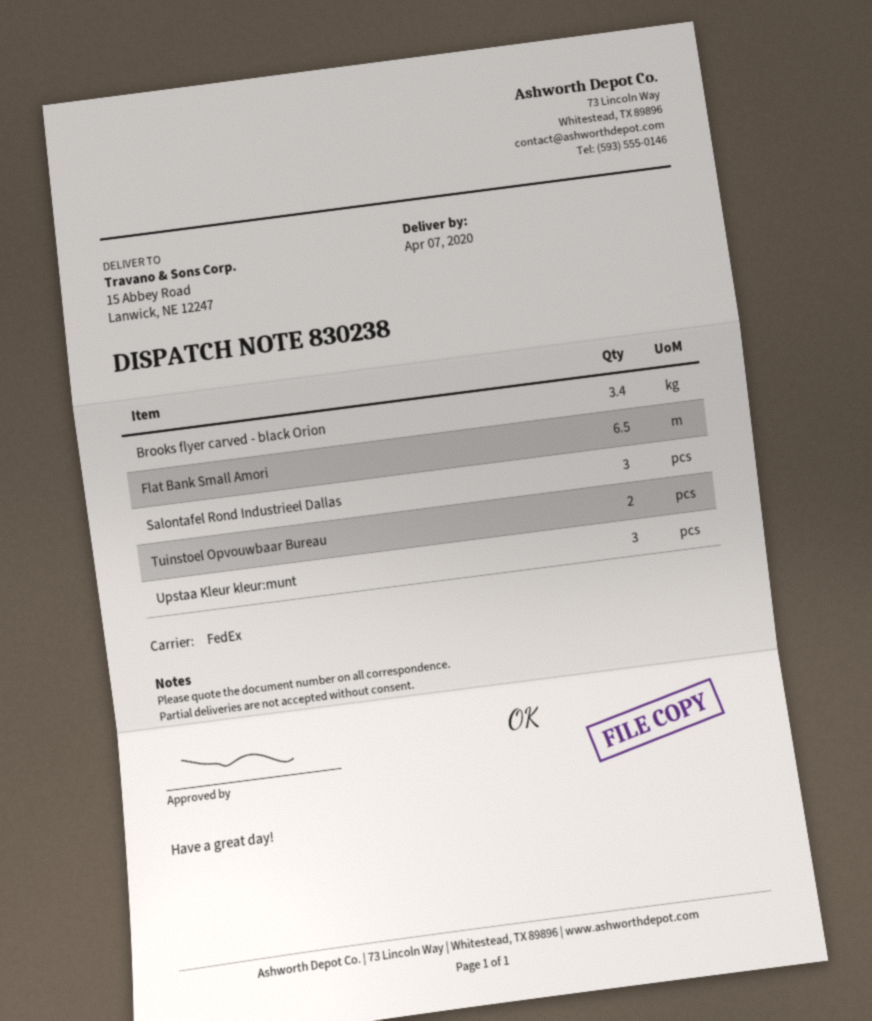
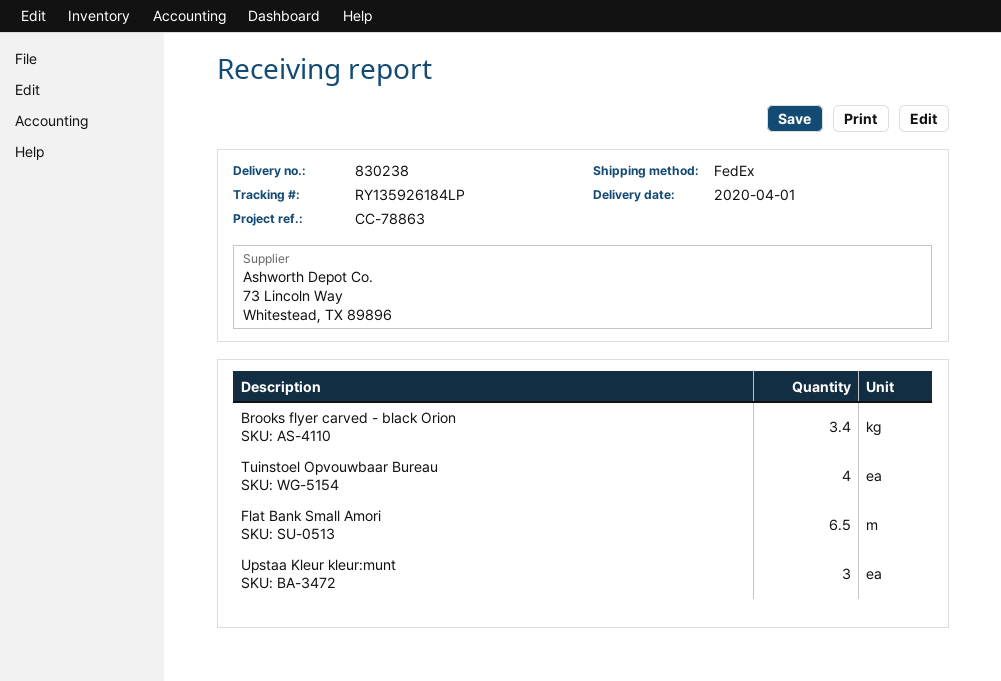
delivery date: 2020-04-07 -> 2020-04-01
Salontafel Rond Industrieel Dallas: 3 -> none
Tuinstoel Opvouwbaar Bureau: 2 -> 4

